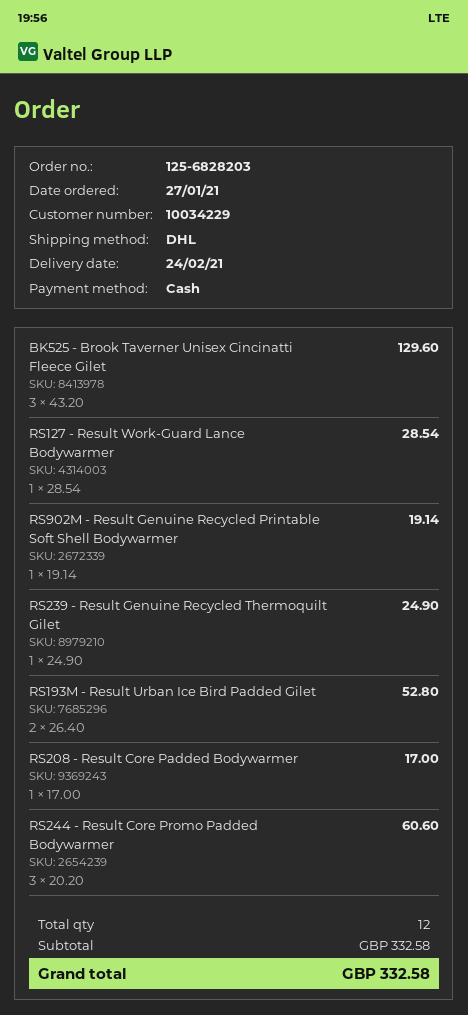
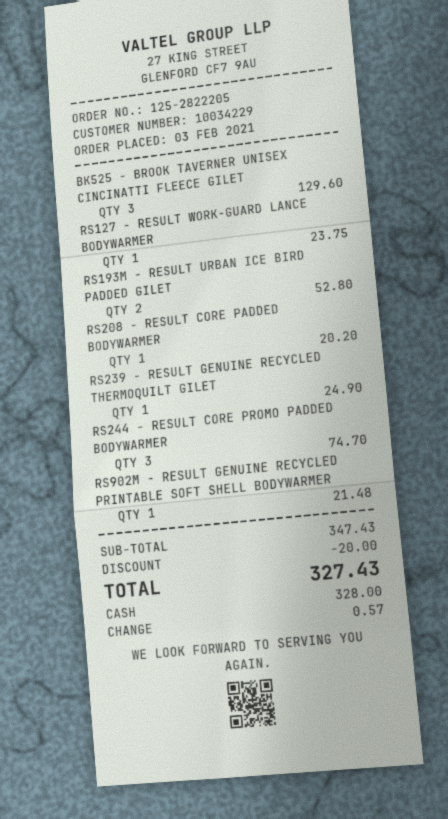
order number: 125-6828203 -> 125-2822205
order date: 2021-01-27 -> 2021-02-03
RS127 - Result Work-Guard Lance Bodywarmer: 1 for 28.54 -> 1 for 23.75
RS902M - Result Genuine Recycled Printable Soft Shell Bodywarmer: 1 for 19.14 -> 1 for 21.48
RS208 - Result Core Padded Bodywarmer: 1 for 17.00 -> 1 for 20.20
RS244 - Result Core Promo Padded Bodywarmer: 3 for 60.60 -> 3 for 74.70
subtotal: 332.58 -> 347.43
discount: none -> 20.00
total: 332.58 -> 327.43

